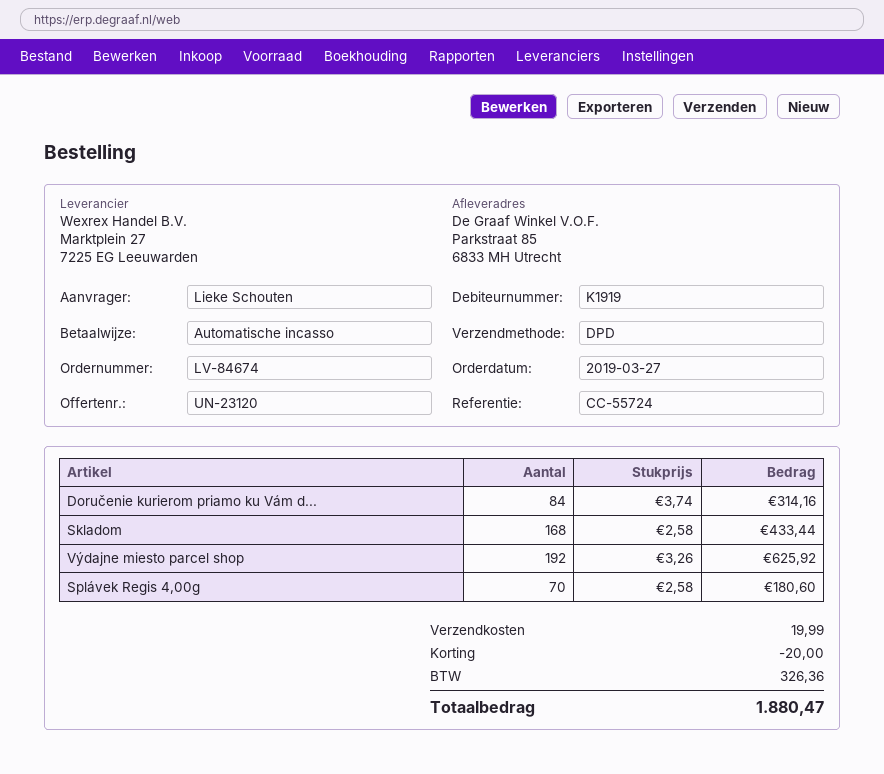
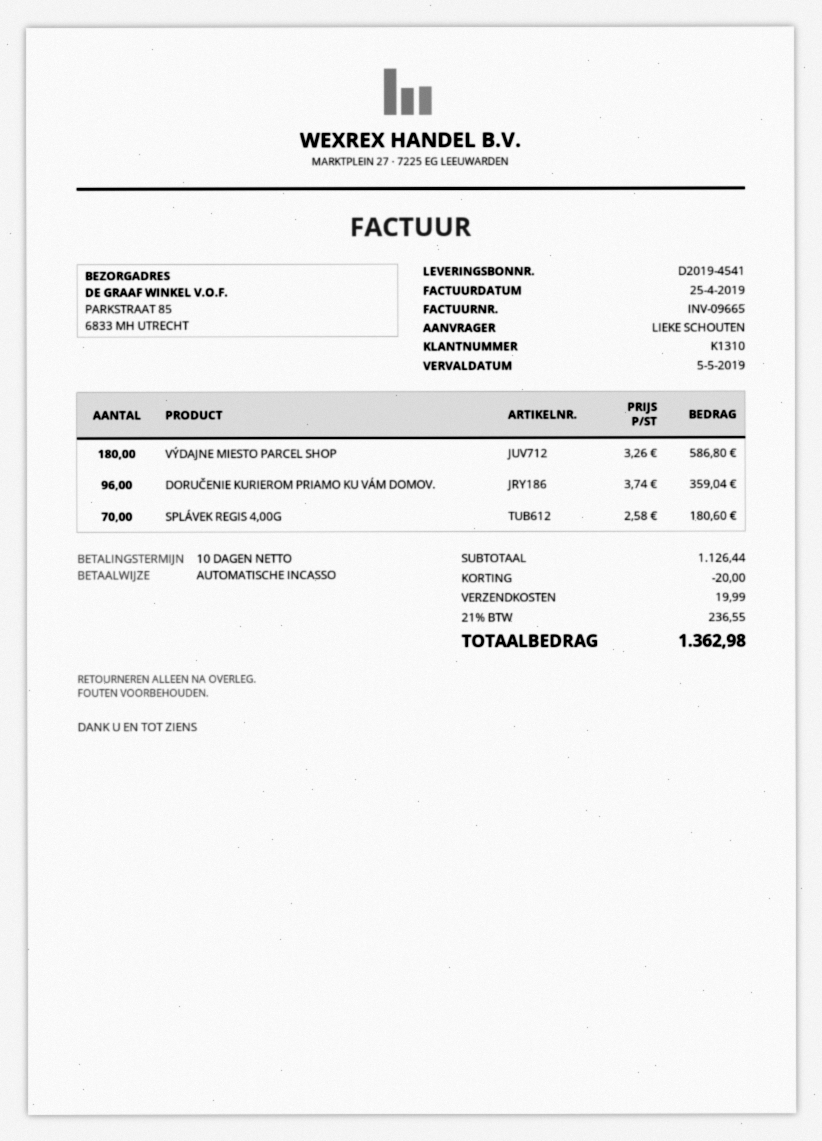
customer number: K1919 -> K1310
Doručenie kurierom priamo ku Vám d...: 84 x 3.74 = 314.16 -> 96 x 3.74 = 359.04
Skladom: 168 x 2.58 = 433.44 -> none
Výdajne miesto parcel shop: 192 x 3.26 = 625.92 -> 180 x 3.26 = 586.80
tax: 326.36 -> 236.55
total: 1880.47 -> 1362.98

